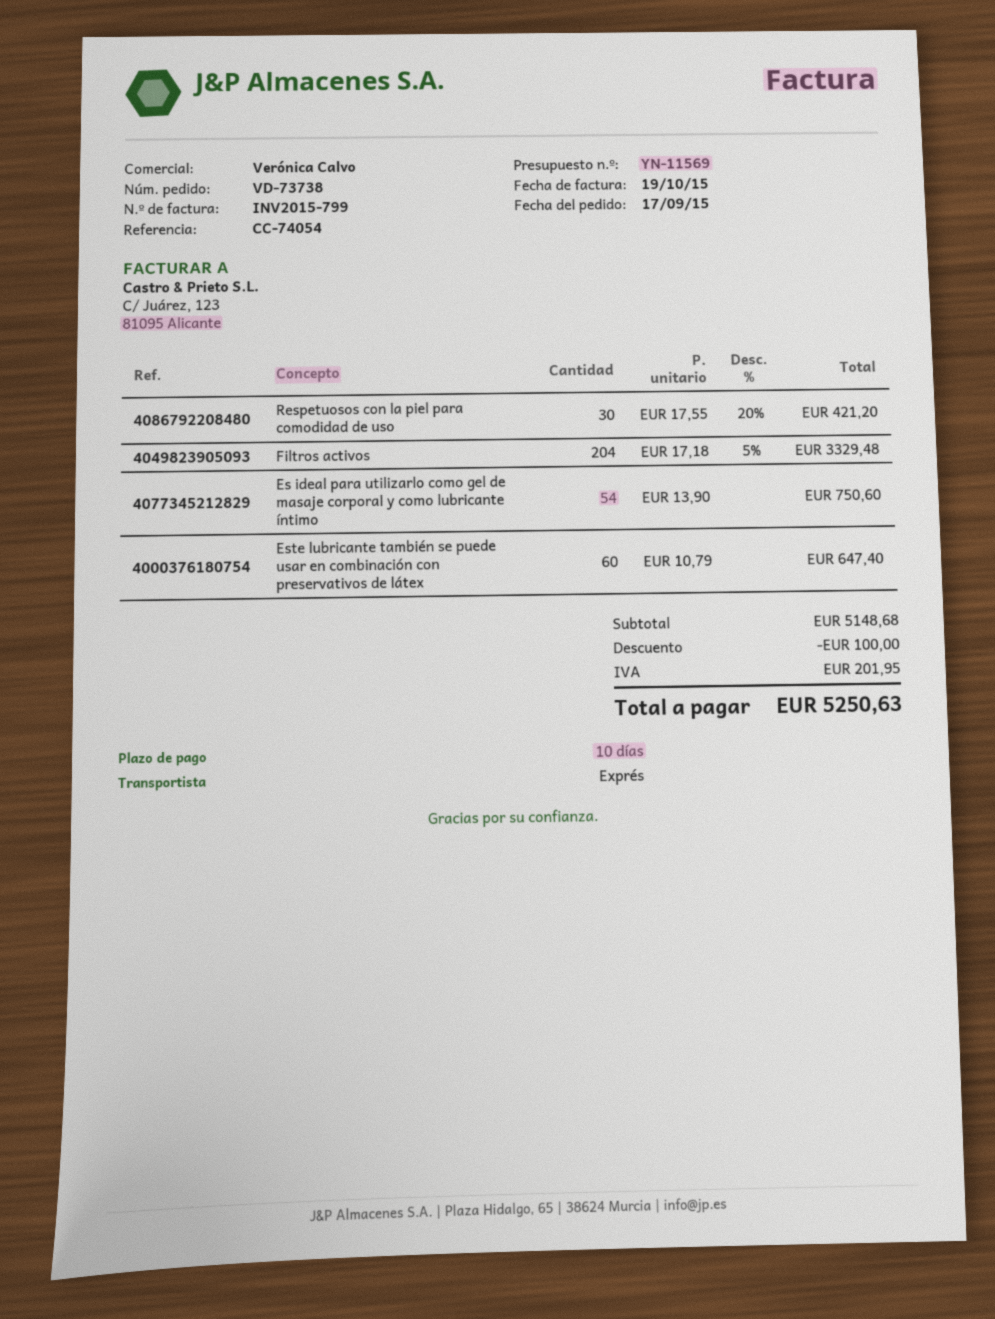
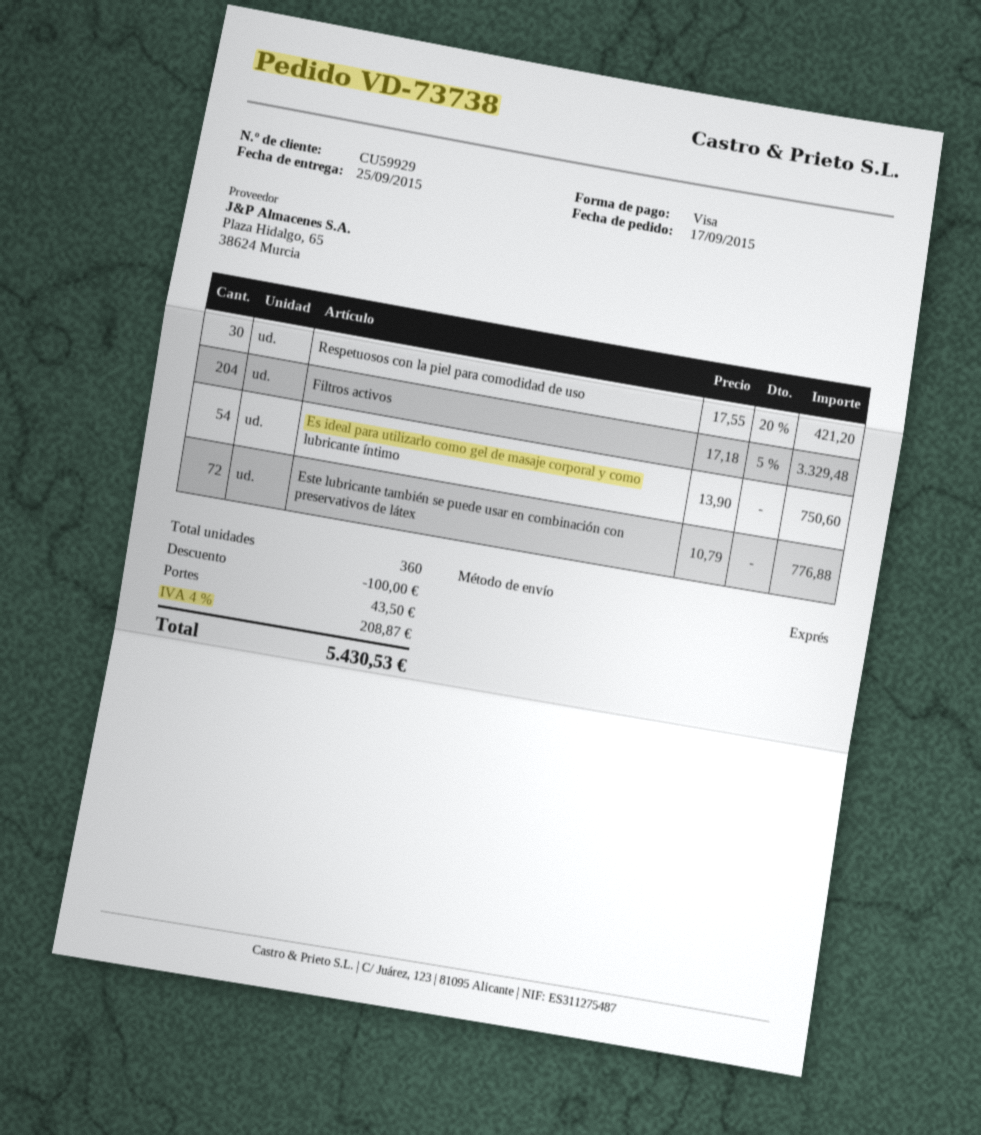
Este lubricante también se puede usar en combinación con preservativos de látex: 60 x 10.79 = 647.40 -> 72 x 10.79 = 776.88
shipping: none -> 43.50
tax: 201.95 -> 208.87
total: 5250.63 -> 5430.53

